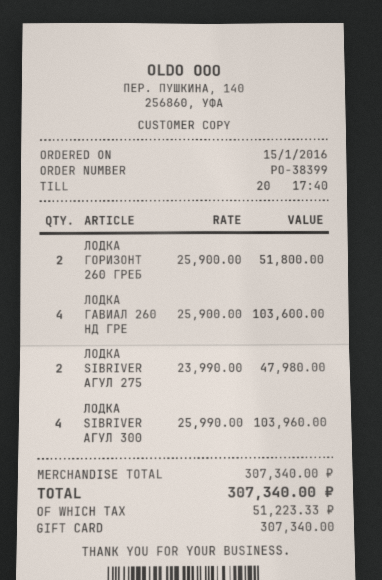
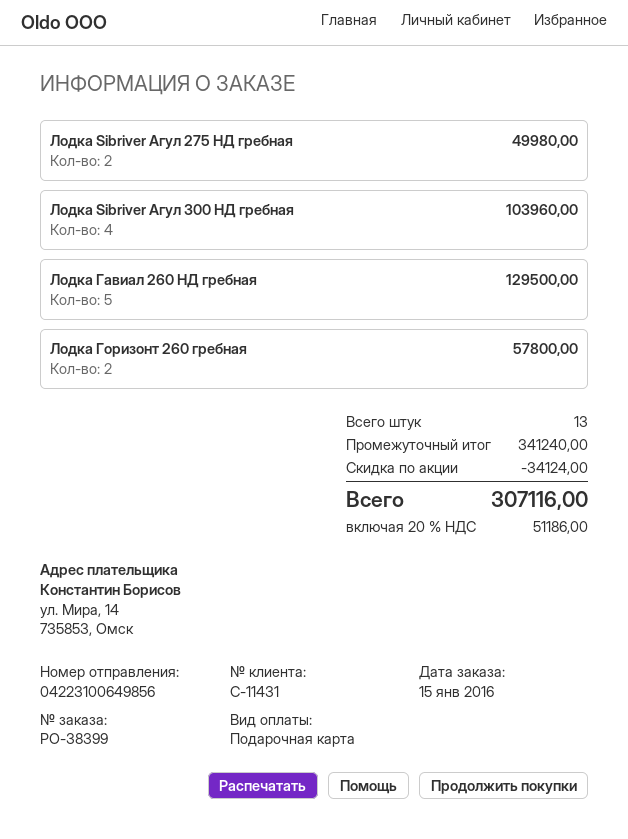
ЛОДКА ГОРИЗОНТ 260 ГРЕБ: 2 for 51800.00 -> 2 for 57800.00
ЛОДКА ГАВИАЛ 260 НД ГРЕ: 4 for 103600.00 -> 5 for 129500.00
ЛОДКА SIBRIVER АГУЛ 275: 2 for 47980.00 -> 2 for 49980.00
subtotal: 307340.00 -> 341240.00
discount: none -> 34124.00
tax: 51223.33 -> 51186.00
total: 307340.00 -> 307116.00

